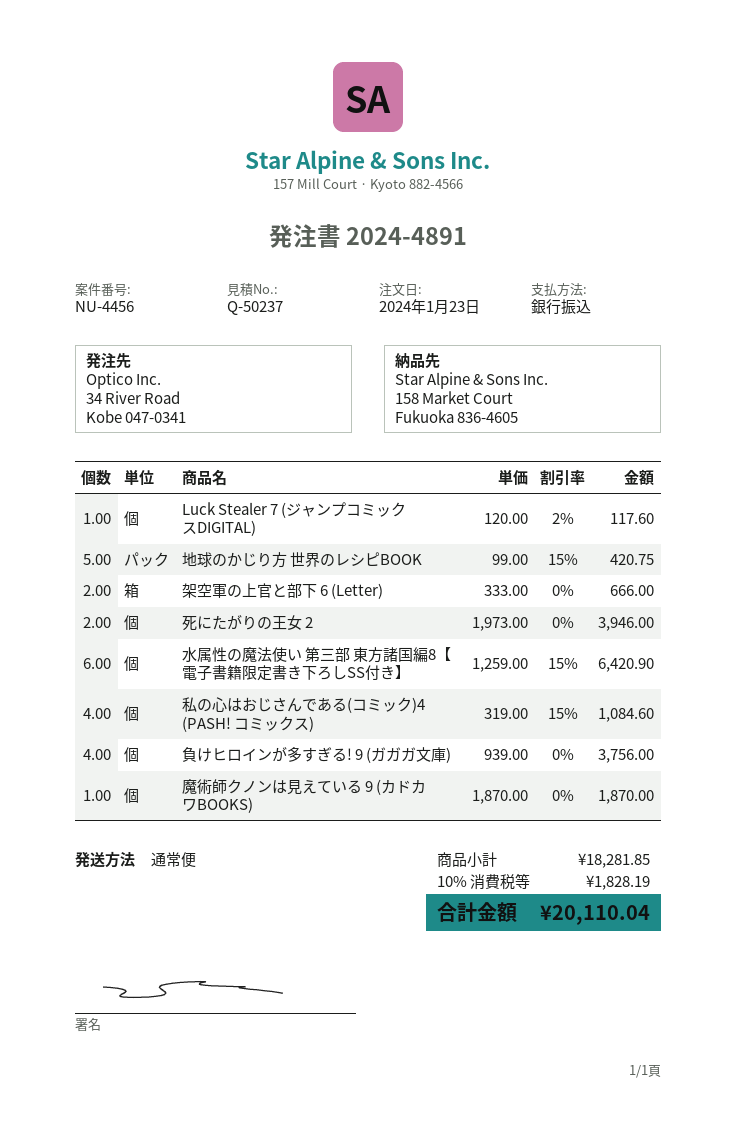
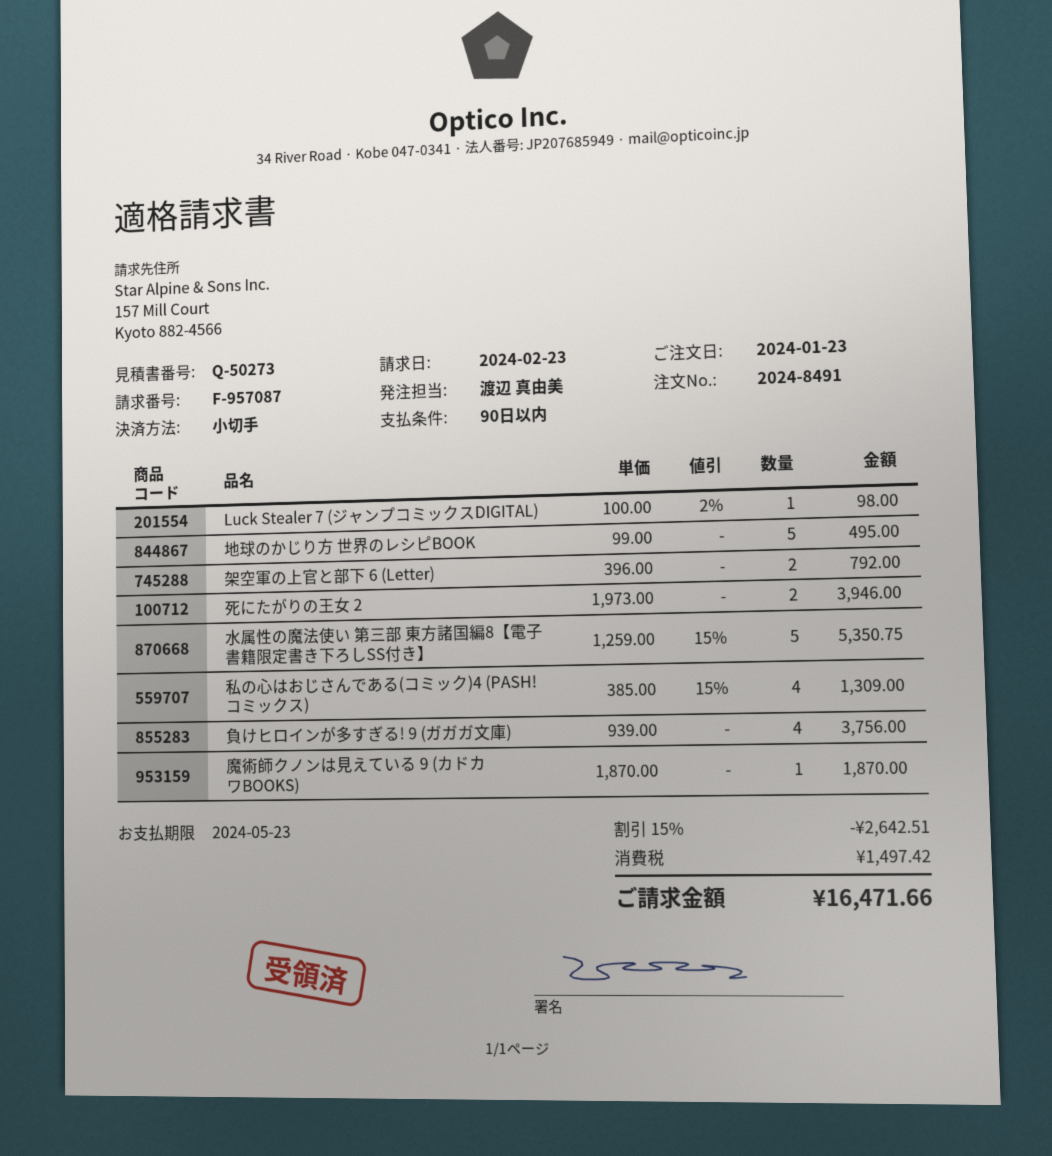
quote number: Q-50237 -> Q-50273
order number: 2024-4891 -> 2024-8491
payment method: bank transfer -> cheque
Luck Stealer 7 (ジャンプコミックスDIGITAL): 1 x 120.00 - 2% = 117.60 -> 1 x 100.00 - 2% = 98.00
地球のかじり方 世界のレシピBOOK: 5 x 99.00 - 15% = 420.75 -> 5 x 99.00 = 495.00
架空軍の上官と部下 6 (Letter): 2 x 333.00 = 666.00 -> 2 x 396.00 = 792.00
水属性の魔法使い 第三部 東方諸国編8【電子書籍限定書き下ろしSS付き】: 6 x 1259.00 - 15% = 6420.90 -> 5 x 1259.00 - 15% = 5350.75
私の心はおじさんである(コミック)4 (PASH! コミックス): 4 x 319.00 - 15% = 1084.60 -> 4 x 385.00 - 15% = 1309.00
discount: none -> 15% = 2642.51
tax: 1828.19 -> 1497.42
total: 20110.04 -> 16471.66

